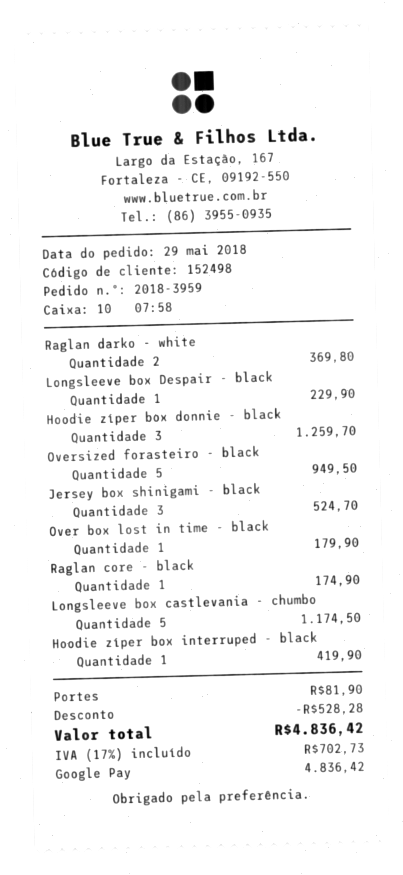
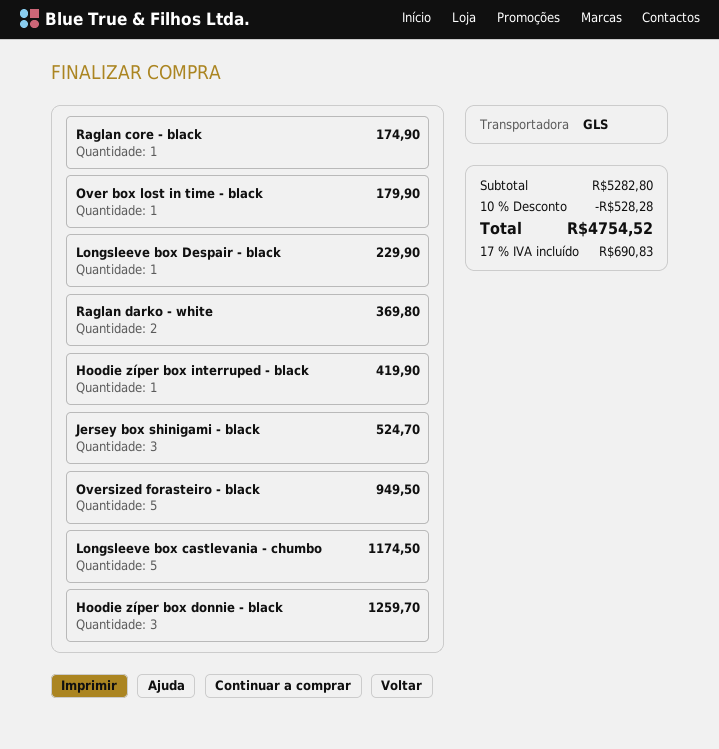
shipping: 81.90 -> none
tax: 17% = 702.73 -> 17% = 690.83
total: 4836.42 -> 4754.52

